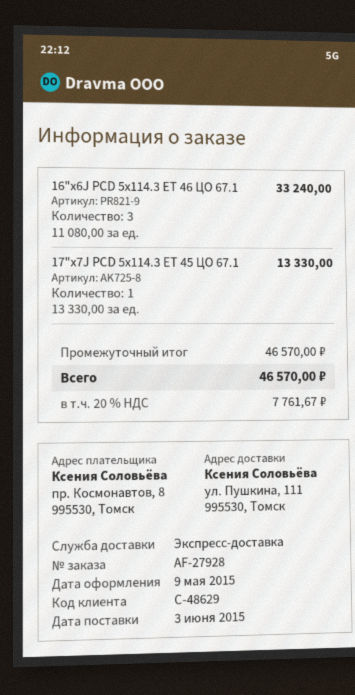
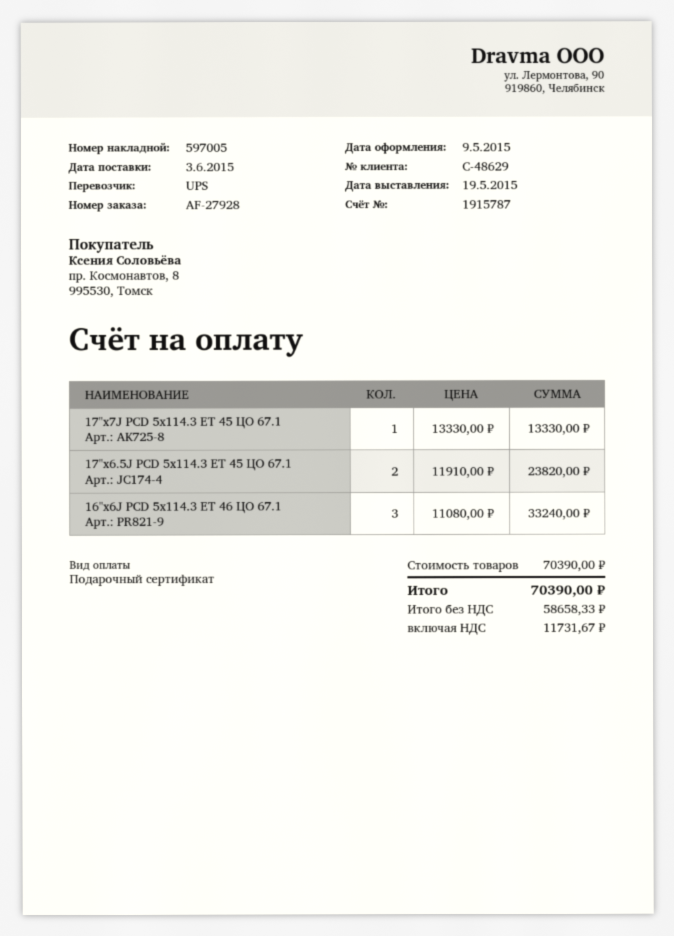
shipping method: express -> UPS
17"x6.5J PCD 5x114.3 ЕТ 45 ЦО 67.1: none -> 2 x 11910.00 = 23820.00
subtotal: 46570.00 -> 70390.00
tax: 7761.67 -> 11731.67
total: 46570.00 -> 70390.00

